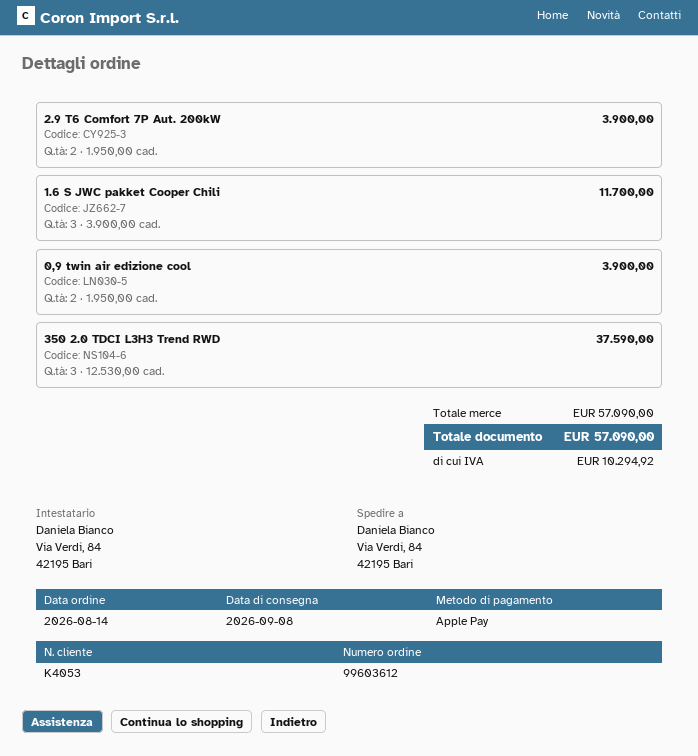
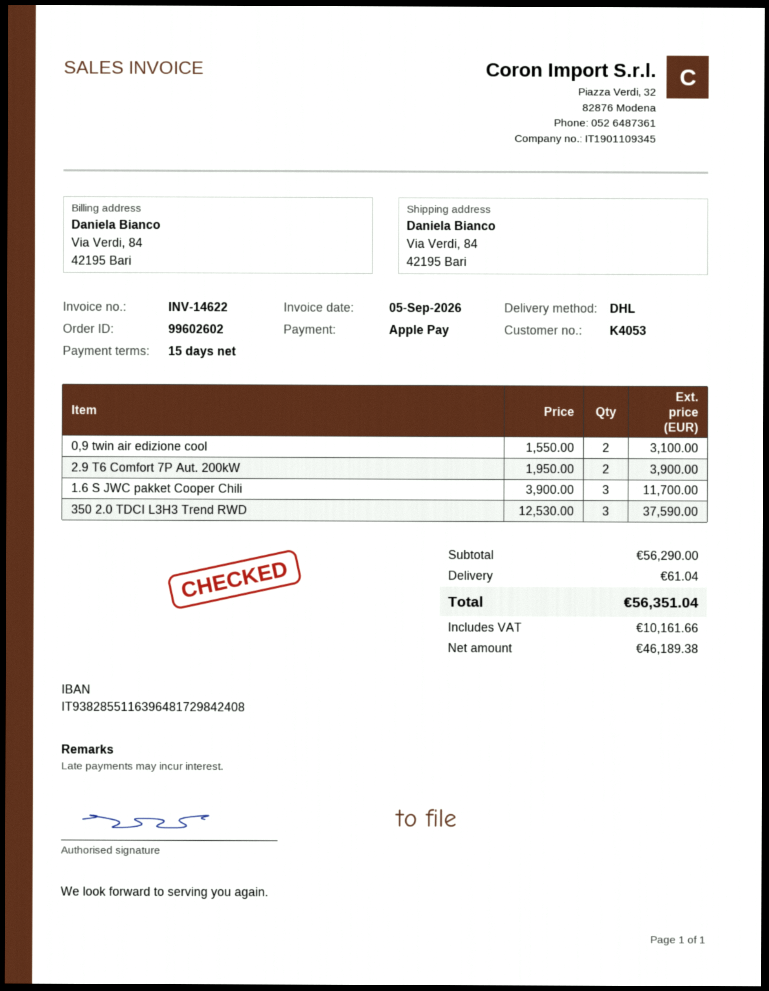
order number: 99603612 -> 99602602
0,9 twin air edizione cool: 2 x 1950.00 = 3900.00 -> 2 x 1550.00 = 3100.00
subtotal: 57090.00 -> 56290.00
shipping: none -> 61.04
tax: 10294.92 -> 10161.66
total: 57090.00 -> 56351.04

